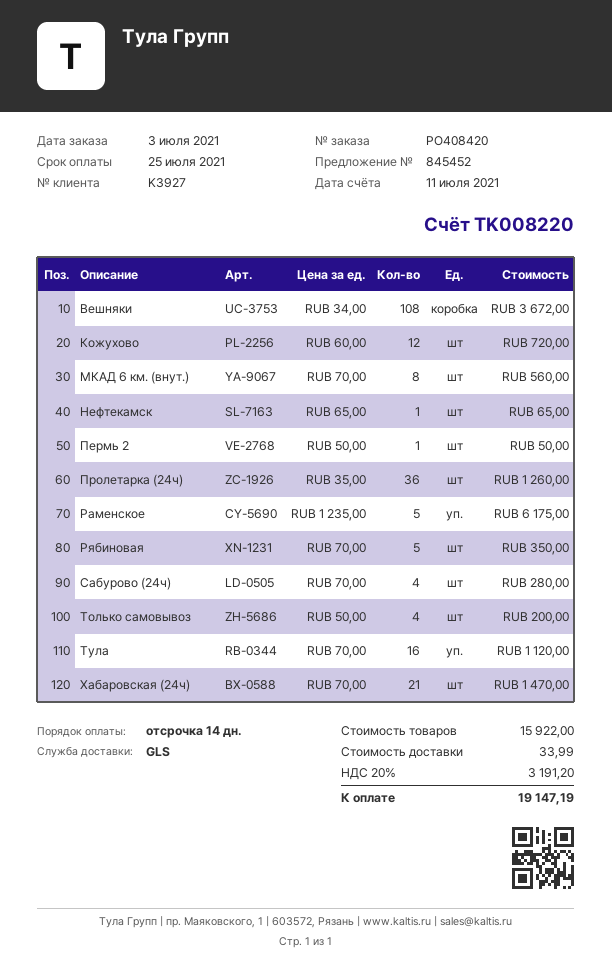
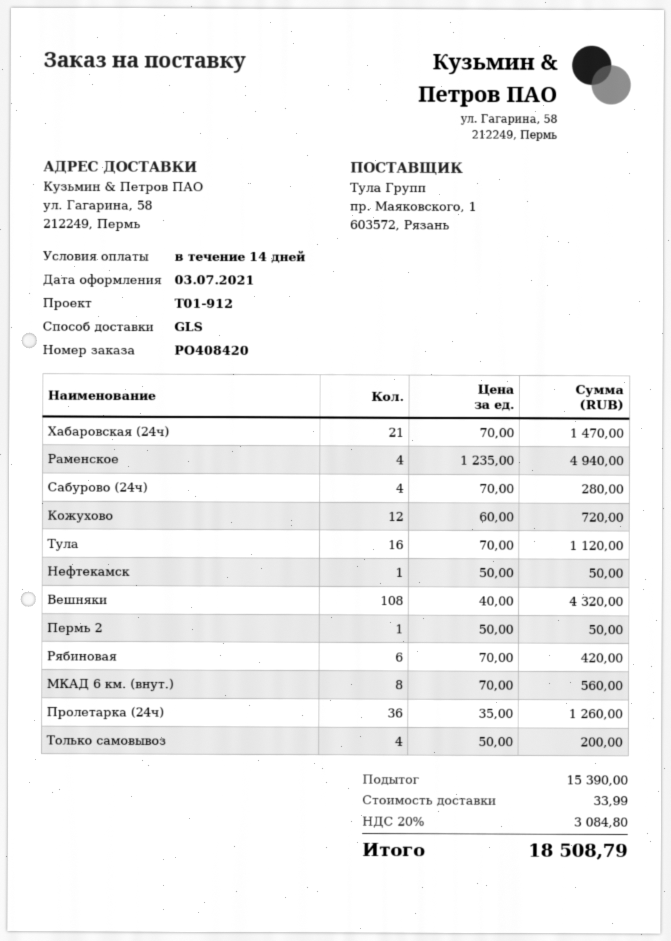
Вешняки: 108 x 34.00 = 3672.00 -> 108 x 40.00 = 4320.00
Нефтекамск: 1 x 65.00 = 65.00 -> 1 x 50.00 = 50.00
Раменское: 5 x 1235.00 = 6175.00 -> 4 x 1235.00 = 4940.00
Рябиновая: 5 x 70.00 = 350.00 -> 6 x 70.00 = 420.00
subtotal: 15922.00 -> 15390.00
tax: 20% = 3191.20 -> 20% = 3084.80
total: 19147.19 -> 18508.79

